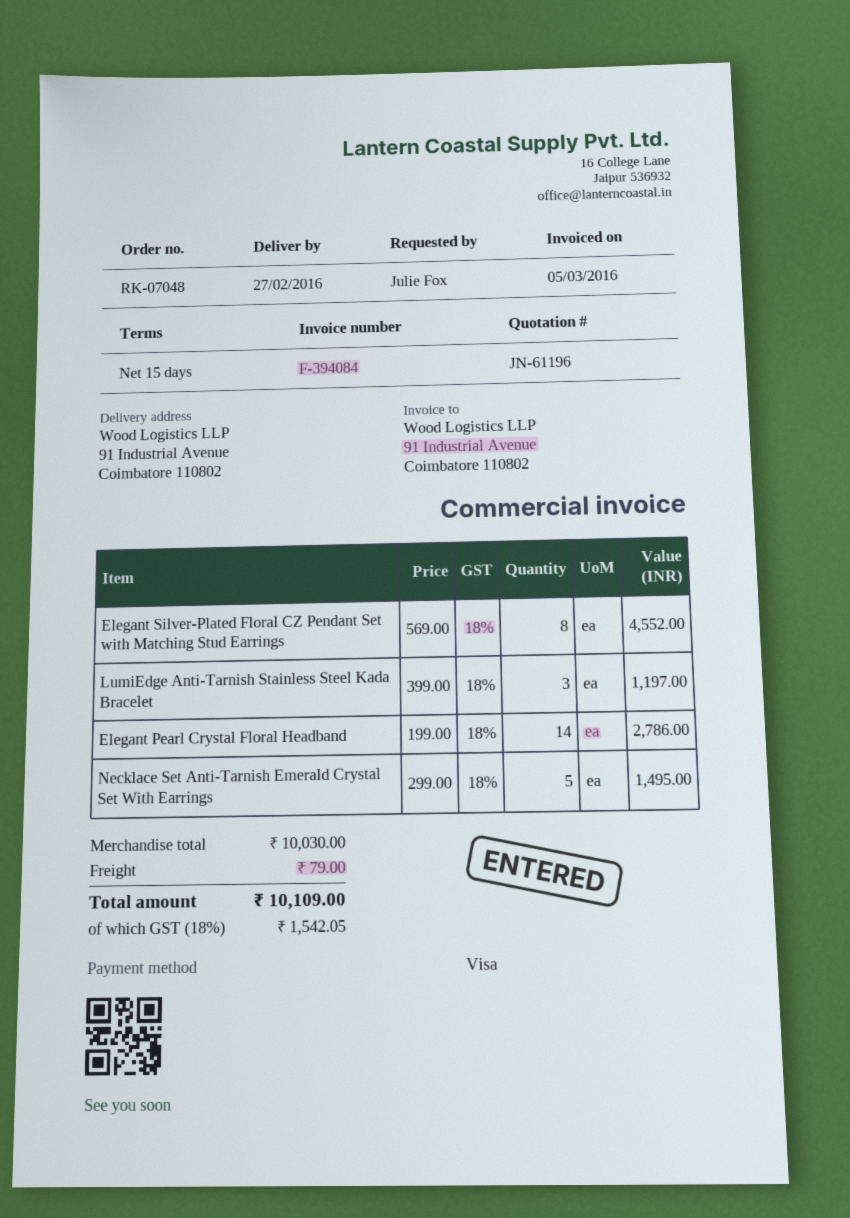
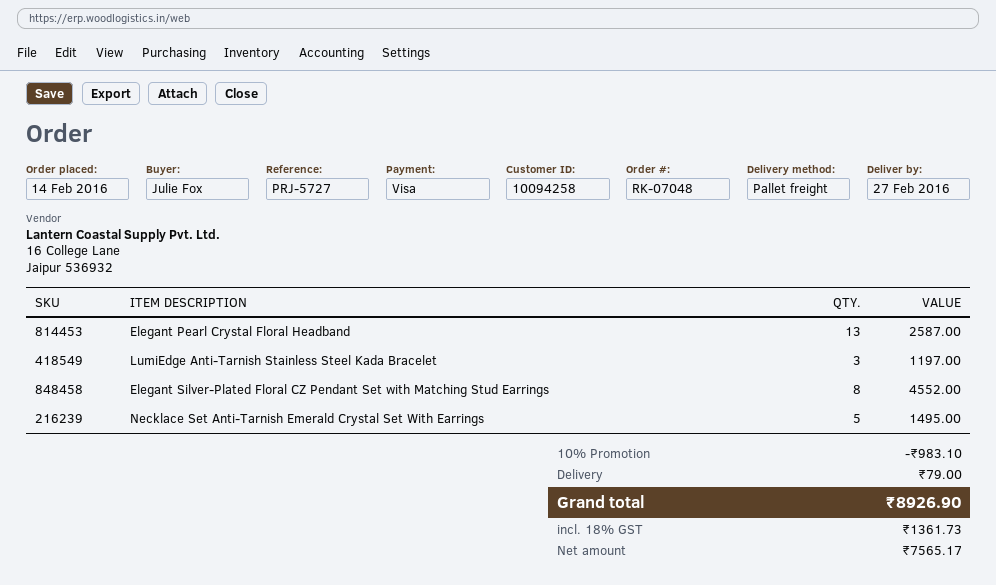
Elegant Pearl Crystal Floral Headband: 14 for 2786.00 -> 13 for 2587.00
discount: none -> 10% = 983.10
tax: 18% = 1542.05 -> 18% = 1361.73
total: 10109.00 -> 8926.90

